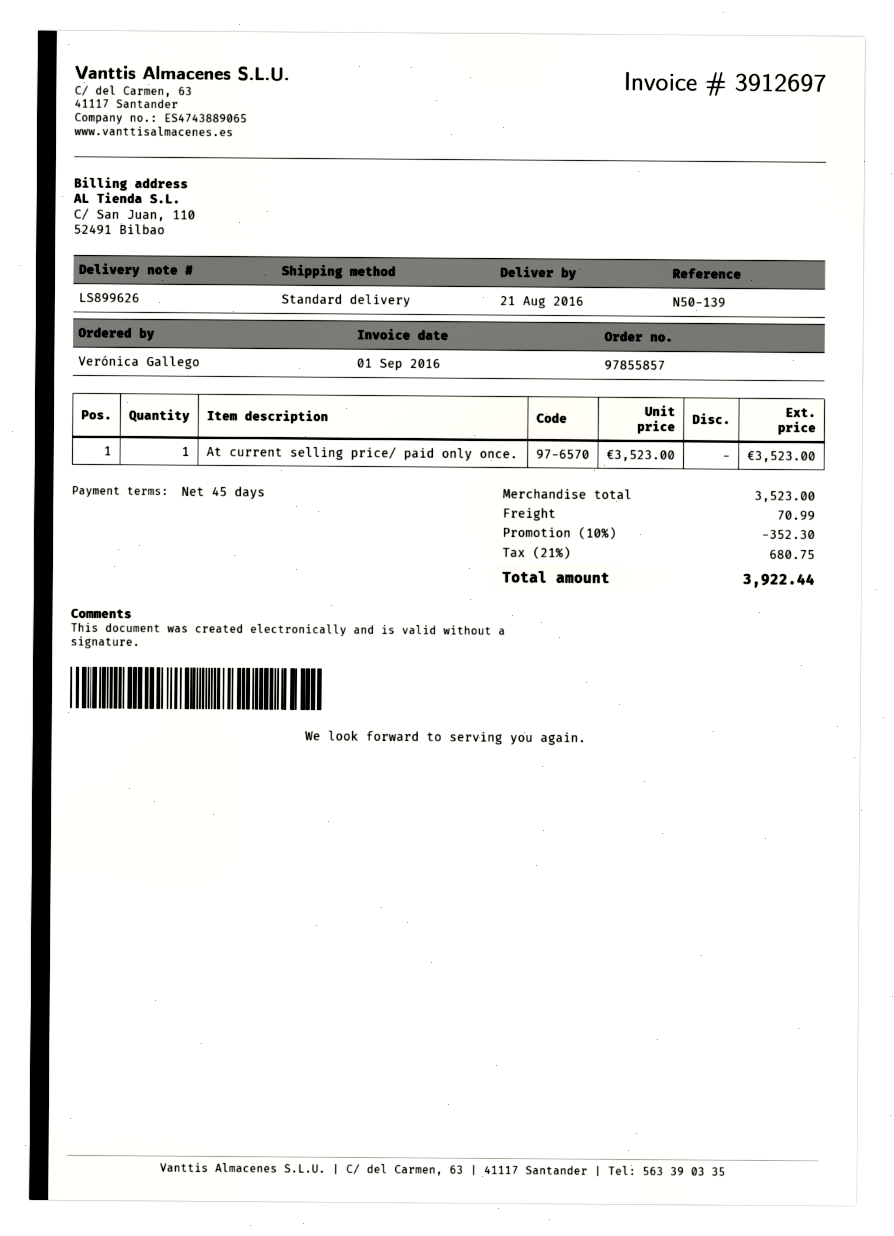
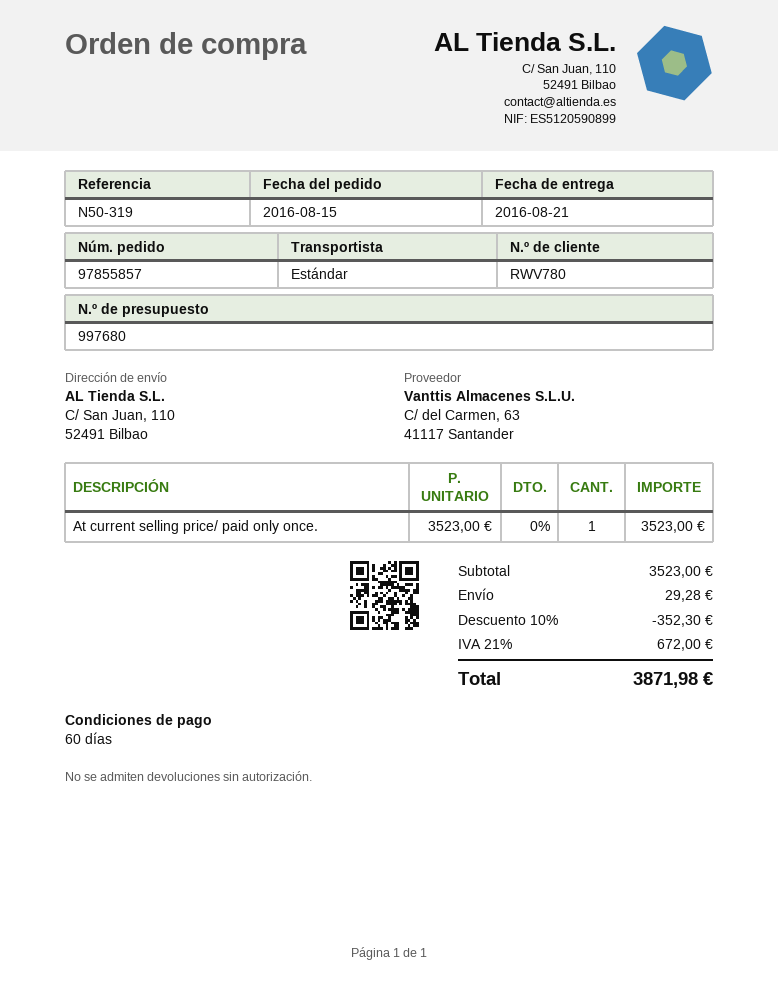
payment terms: 45 days -> 60 days
reference: N50-139 -> N50-319
shipping: 70.99 -> 29.28
tax: 21% = 680.75 -> 21% = 672.00
total: 3922.44 -> 3871.98

